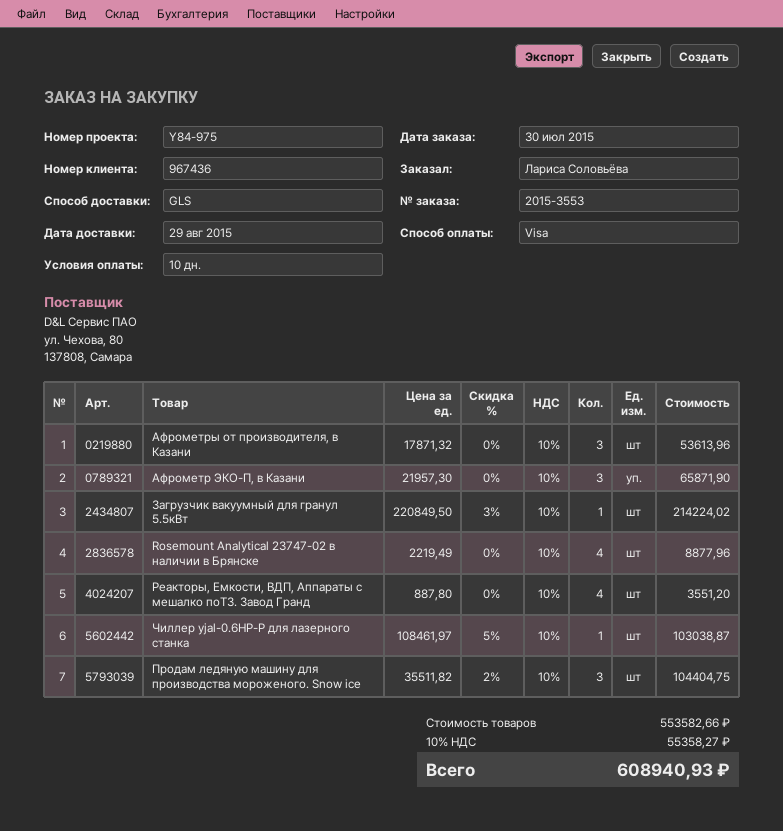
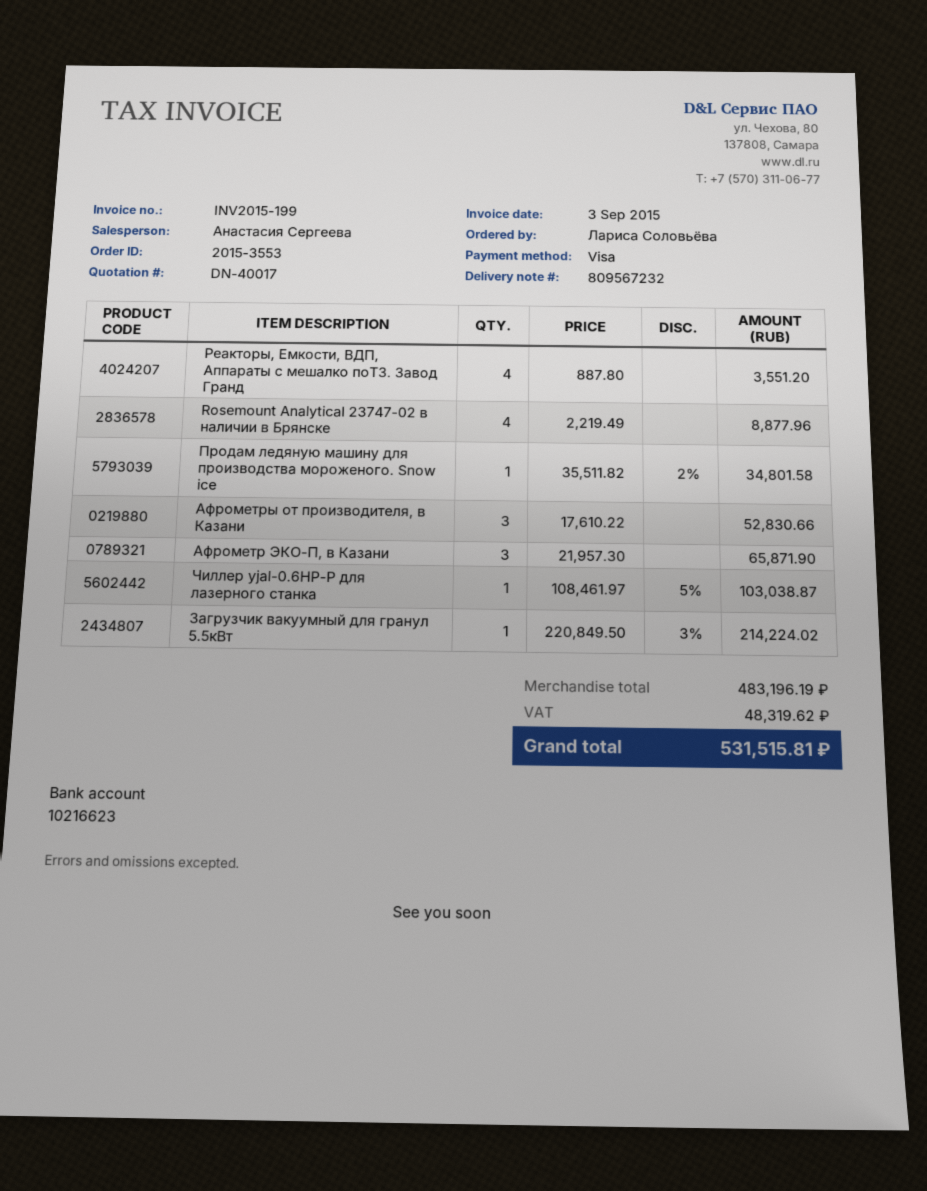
Афрометры от производителя, в Казани: 3 x 17871.32 = 53613.96 -> 3 x 17610.22 = 52830.66
Продам ледяную машину для производства мороженого. Snow ice: 3 x 35511.82 - 2% = 104404.75 -> 1 x 35511.82 - 2% = 34801.58
subtotal: 553582.66 -> 483196.19
tax: 55358.27 -> 48319.62
total: 608940.93 -> 531515.81

